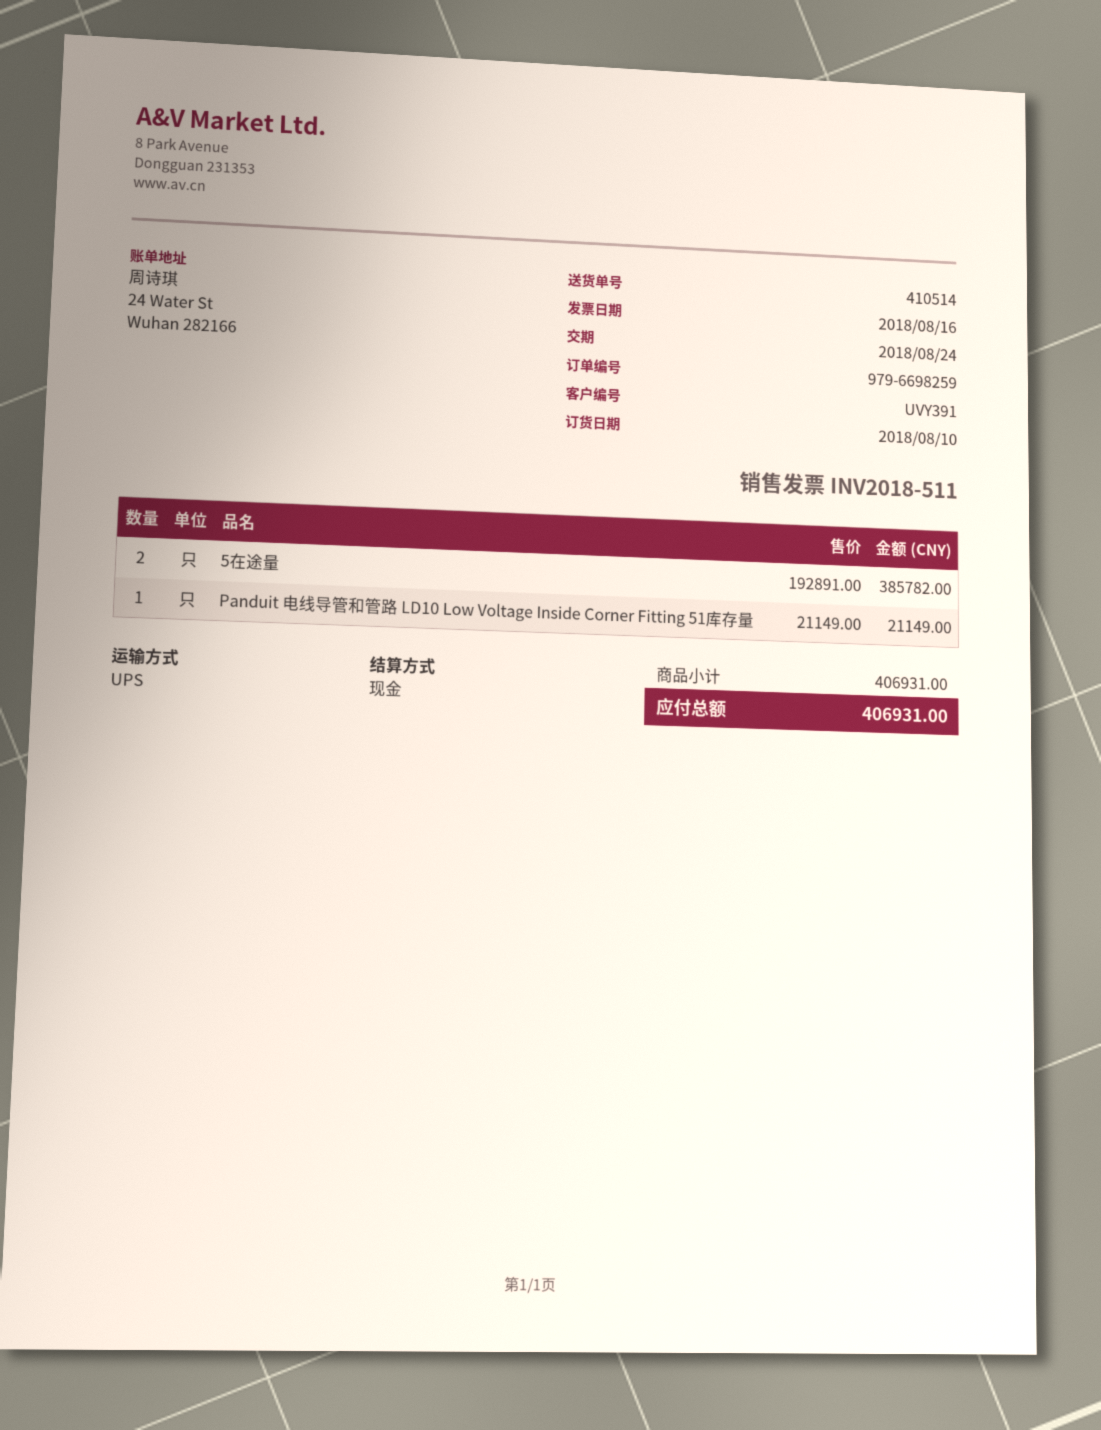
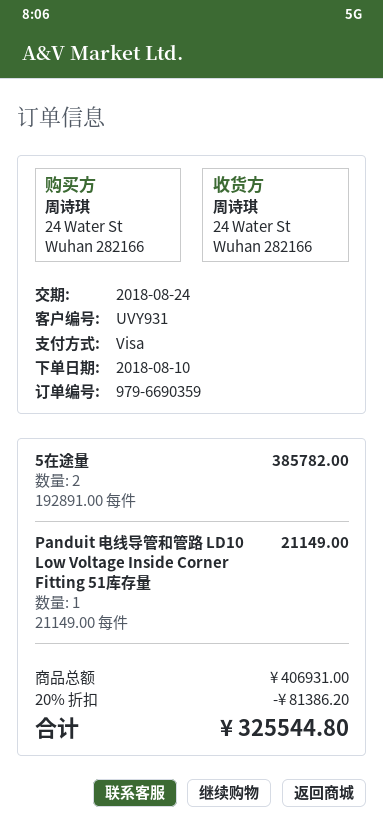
order number: 979-6698259 -> 979-6690359
customer number: UVY391 -> UVY931
payment method: cash -> Visa
discount: none -> 20% = 81386.20
total: 406931.00 -> 325544.80

